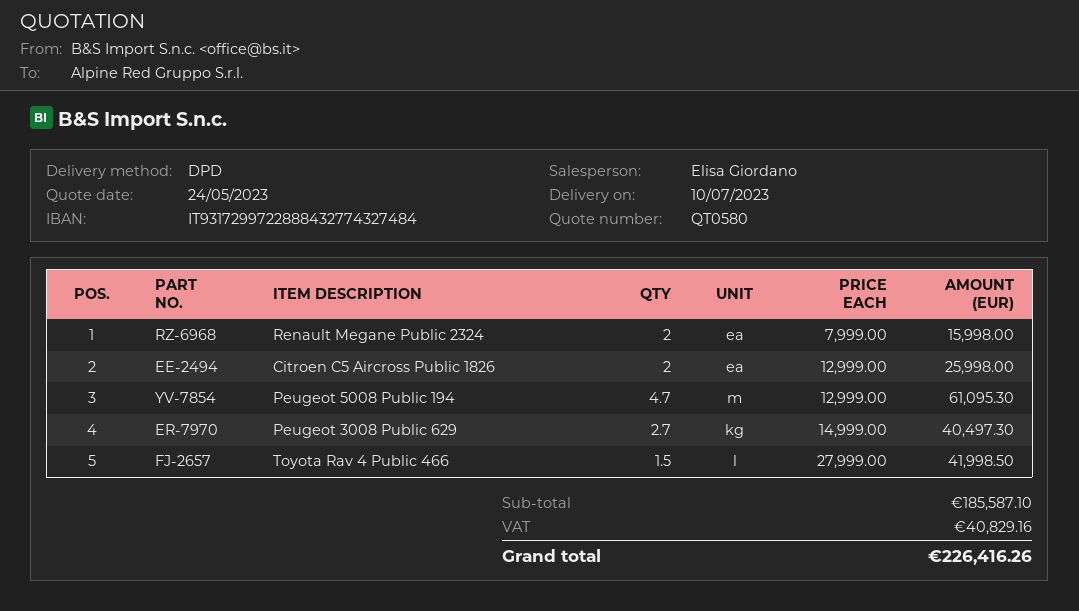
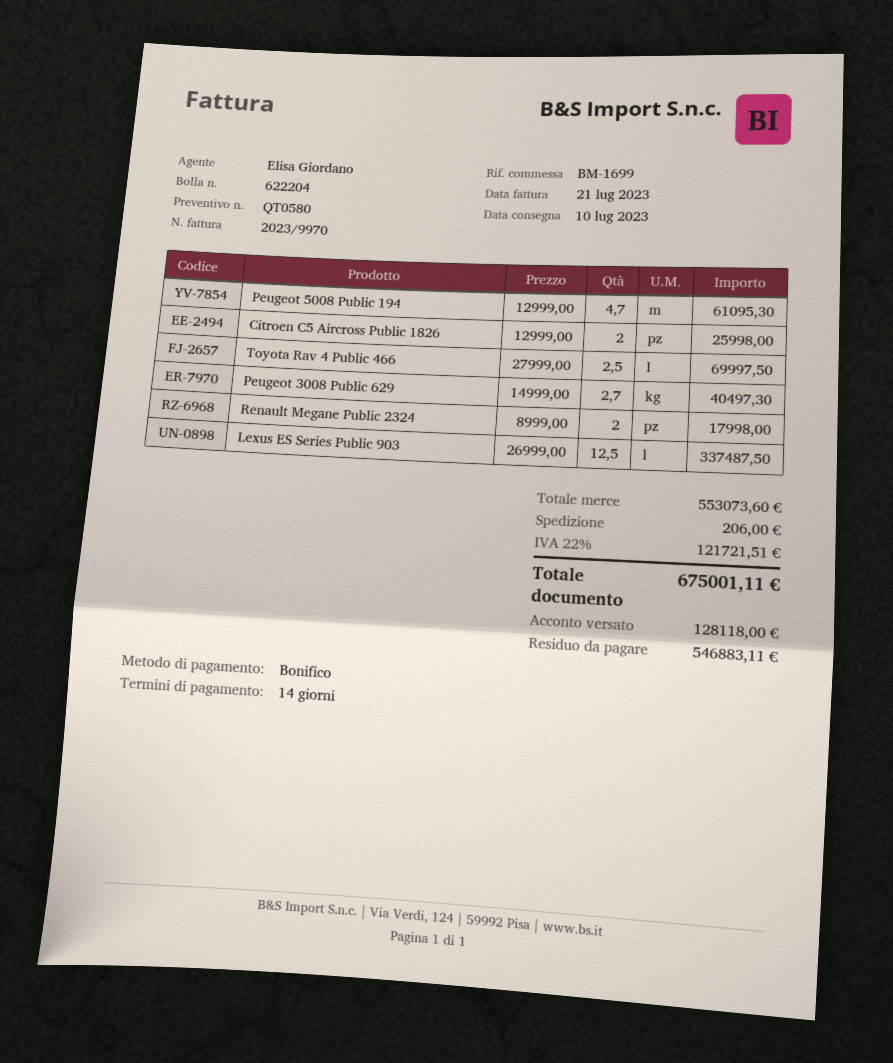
Renault Megane Public 2324: 2 x 7999.00 = 15998.00 -> 2 x 8999.00 = 17998.00
Toyota Rav 4 Public 466: 1.5 x 27999.00 = 41998.50 -> 2.5 x 27999.00 = 69997.50
Lexus ES Series Public 903: none -> 12.5 x 26999.00 = 337487.50
subtotal: 185587.10 -> 553073.60
shipping: none -> 206.00
tax: 40829.16 -> 121721.51
total: 226416.26 -> 675001.11

